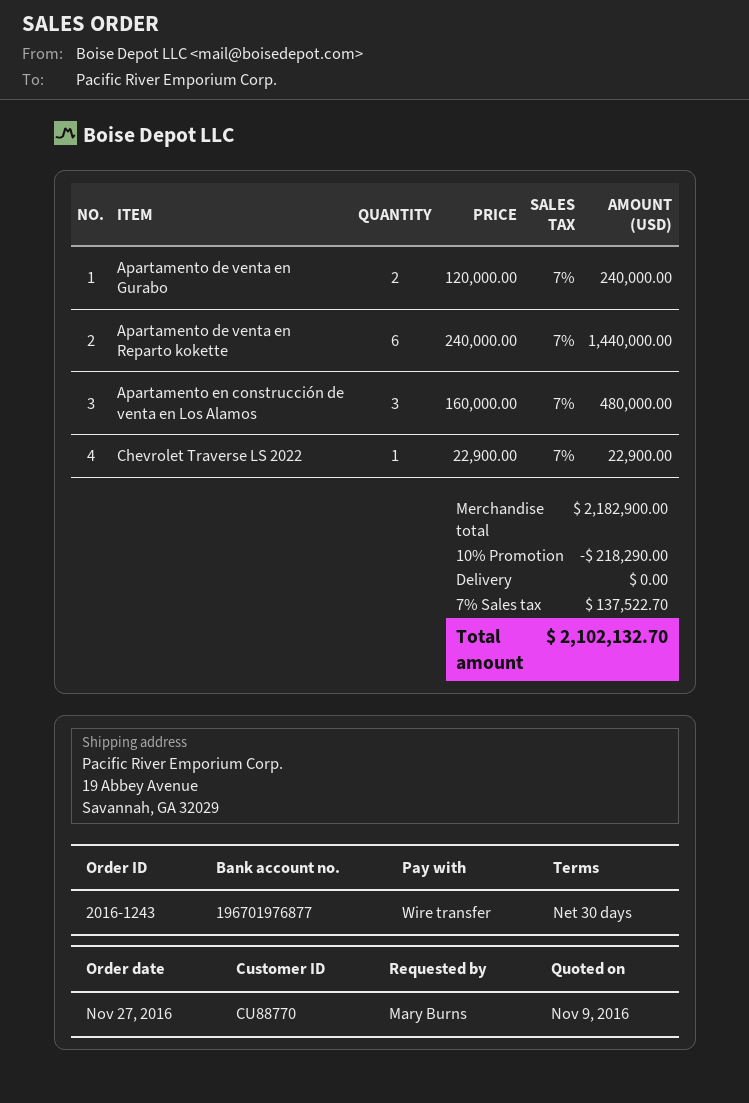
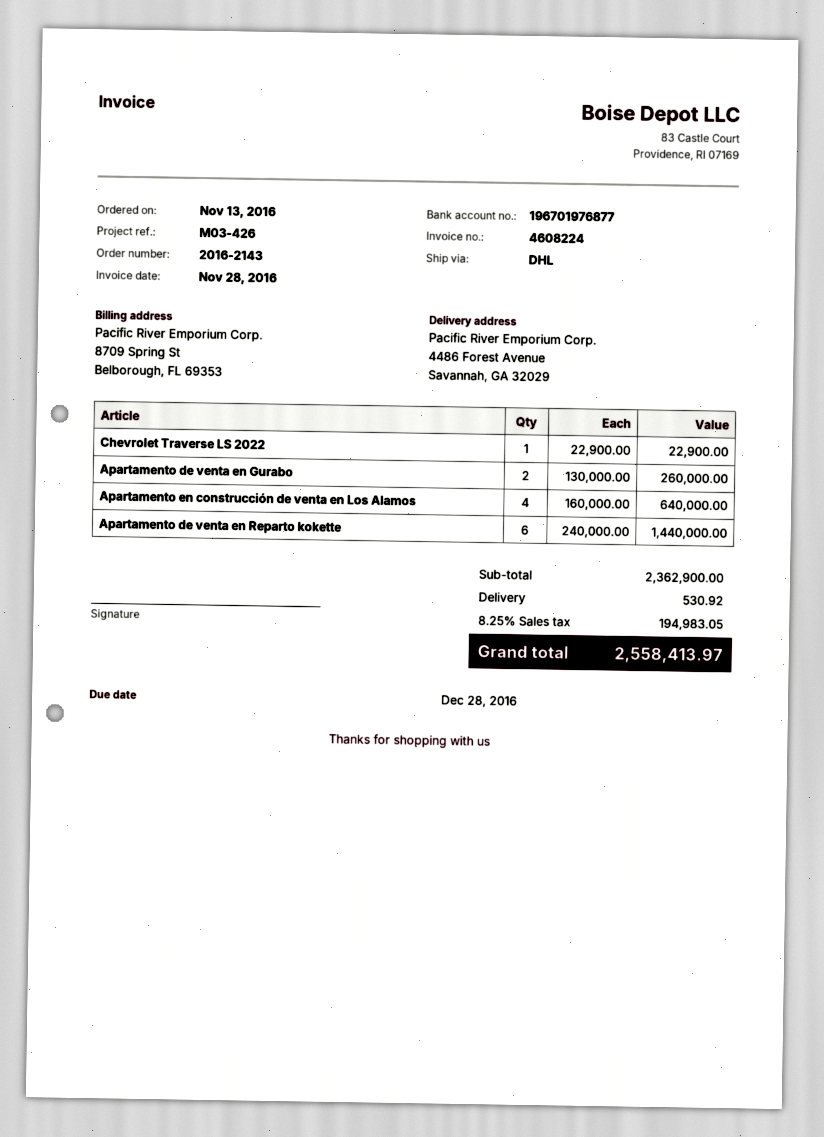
order number: 2016-1243 -> 2016-2143
order date: 2016-11-27 -> 2016-11-13
ship to: 19 Abbey Avenue, Savannah, GA 32029 -> 4486 Forest Avenue, Savannah, GA 32029
Apartamento de venta en Gurabo: 2 x 120000.00 = 240000.00 -> 2 x 130000.00 = 260000.00
Apartamento en construcción de venta en Los Alamos: 3 x 160000.00 = 480000.00 -> 4 x 160000.00 = 640000.00
subtotal: 2182900.00 -> 2362900.00
discount: 10% = 218290.00 -> none
shipping: 0.00 -> 530.92
tax: 7% = 137522.70 -> 8.25% = 194983.05
total: 2102132.70 -> 2558413.97

